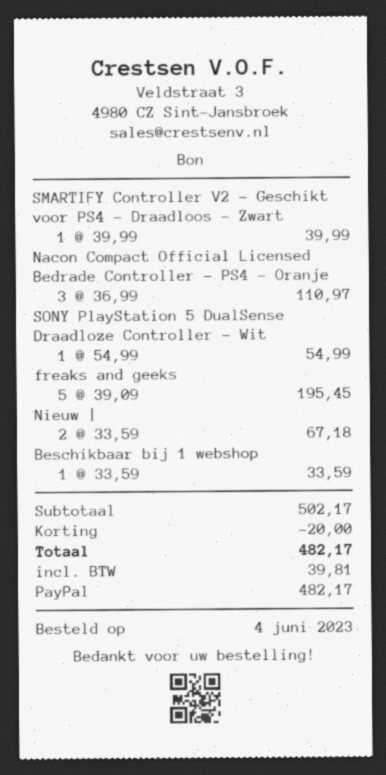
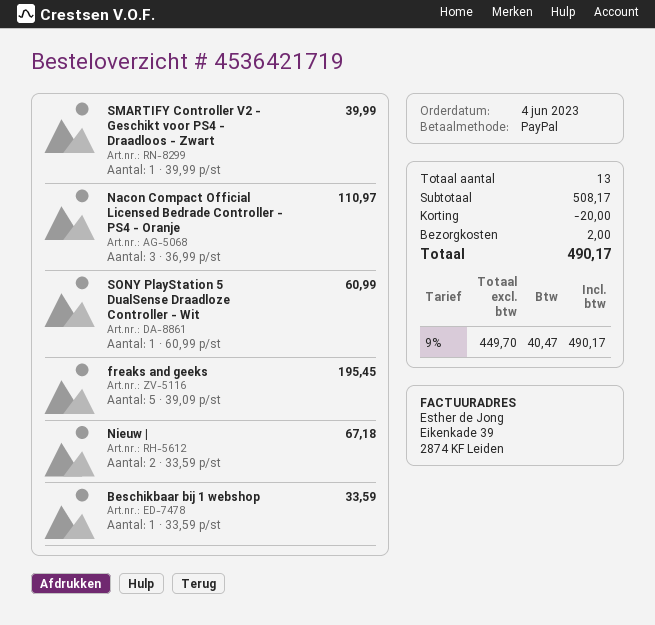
SONY PlayStation 5 DualSense Draadloze Controller - Wit: 1 x 54.99 = 54.99 -> 1 x 60.99 = 60.99
subtotal: 502.17 -> 508.17
shipping: none -> 2.00
tax: 39.81 -> 40.47
total: 482.17 -> 490.17

